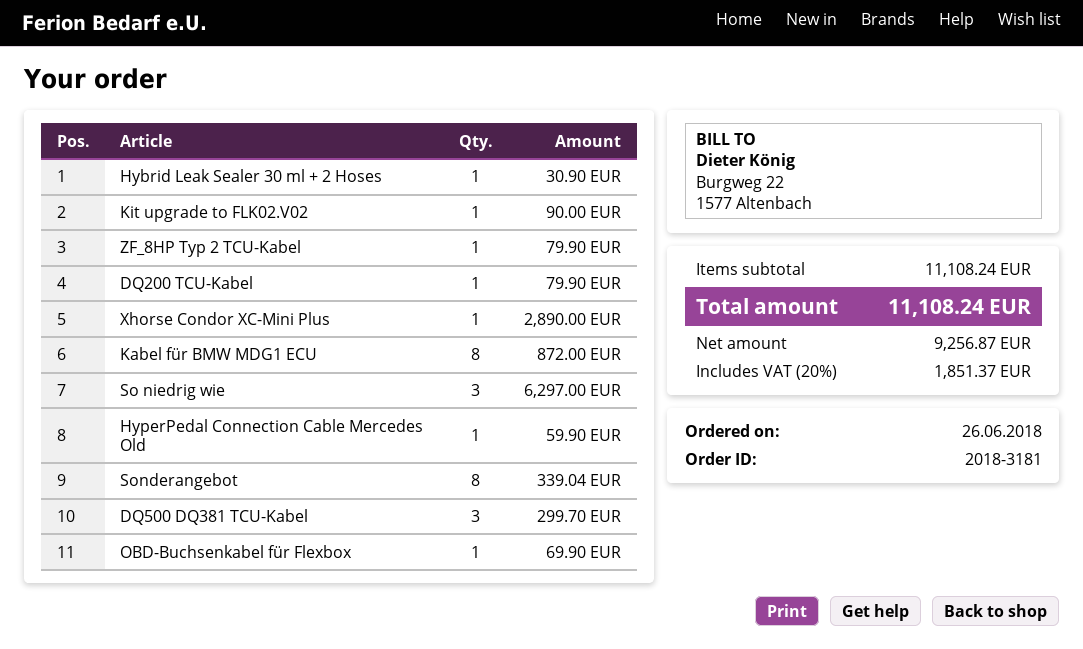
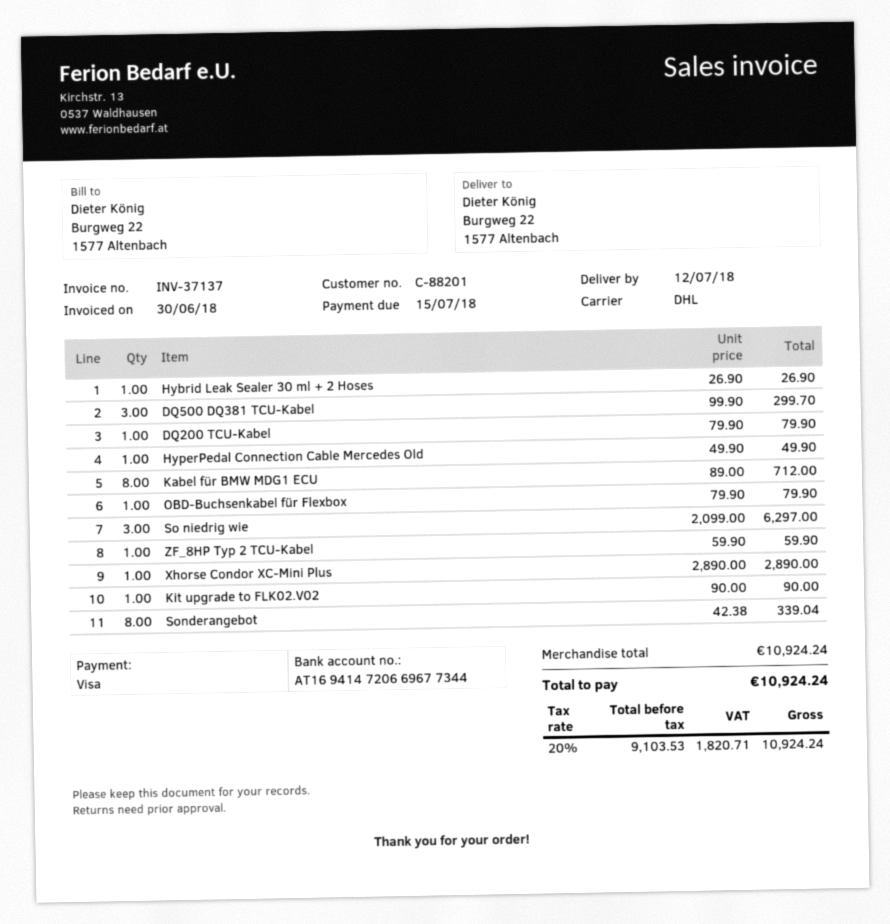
Hybrid Leak Sealer 30 ml + 2 Hoses: 1 for 30.90 -> 1 for 26.90
ZF_8HP Typ 2 TCU-Kabel: 1 for 79.90 -> 1 for 59.90
Kabel für BMW MDG1 ECU: 8 for 872.00 -> 8 for 712.00
HyperPedal Connection Cable Mercedes Old: 1 for 59.90 -> 1 for 49.90
OBD-Buchsenkabel für Flexbox: 1 for 69.90 -> 1 for 79.90
subtotal: 11108.24 -> 10924.24
net: 9256.87 -> 9103.53
tax: 20% = 1851.37 -> 20% = 1820.71
total: 11108.24 -> 10924.24

